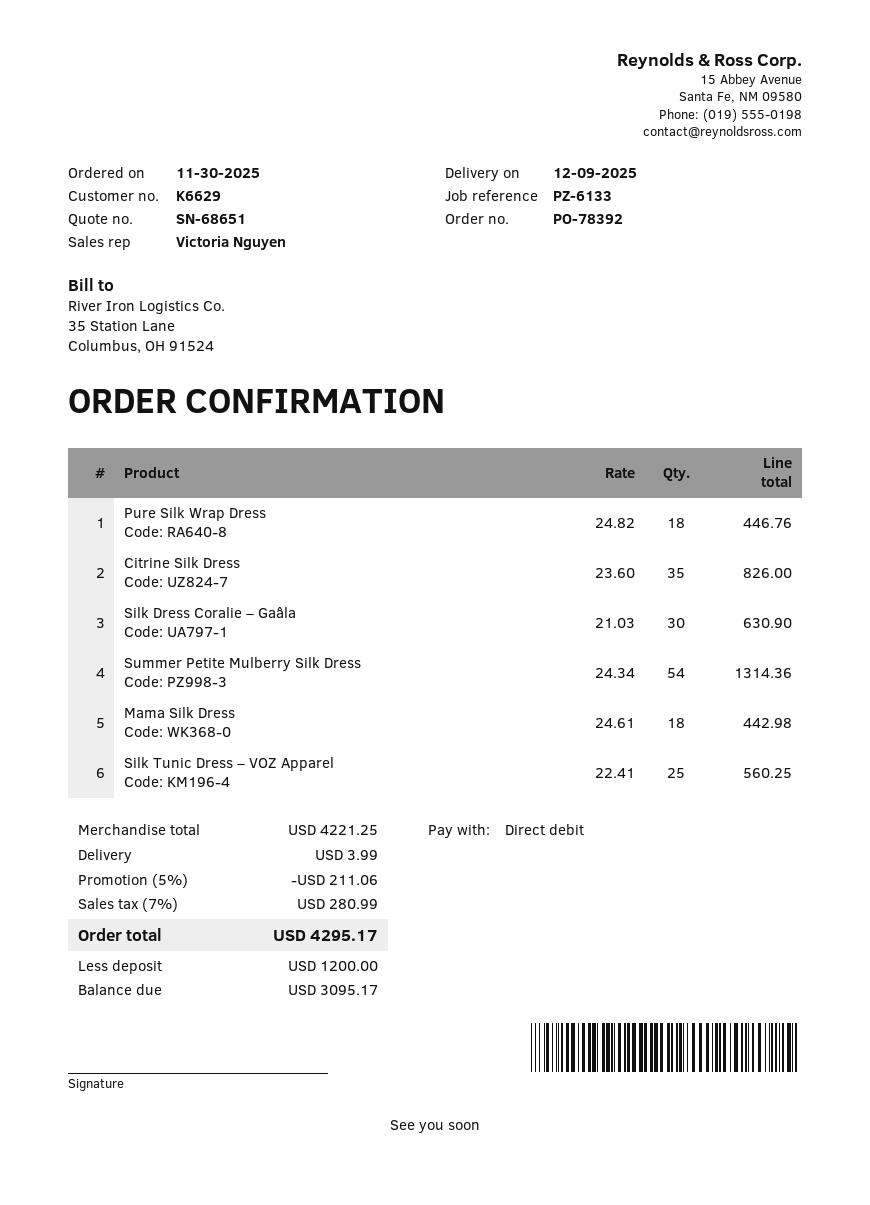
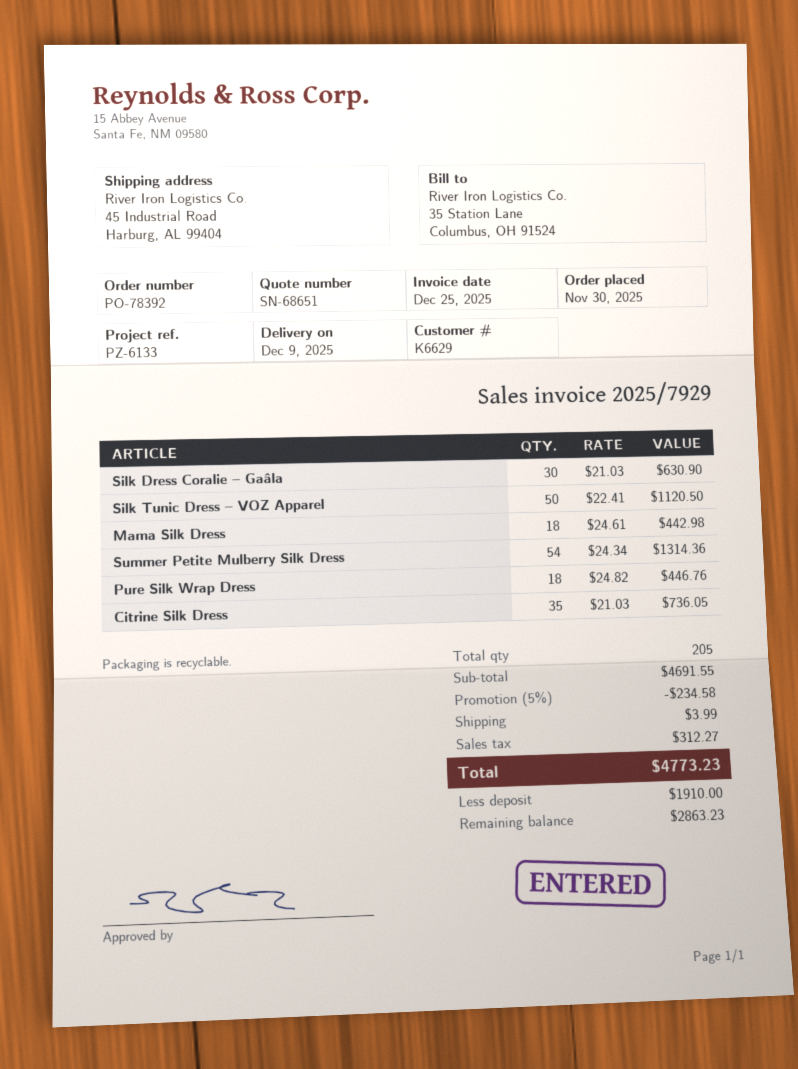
Citrine Silk Dress: 35 x 23.60 = 826.00 -> 35 x 21.03 = 736.05
Silk Tunic Dress – VOZ Apparel: 25 x 22.41 = 560.25 -> 50 x 22.41 = 1120.50
subtotal: 4221.25 -> 4691.55
discount: 5% = 211.06 -> 5% = 234.58
tax: 280.99 -> 312.27
total: 4295.17 -> 4773.23
deposit: 1200.00 -> 1910.00
balance: 3095.17 -> 2863.23

